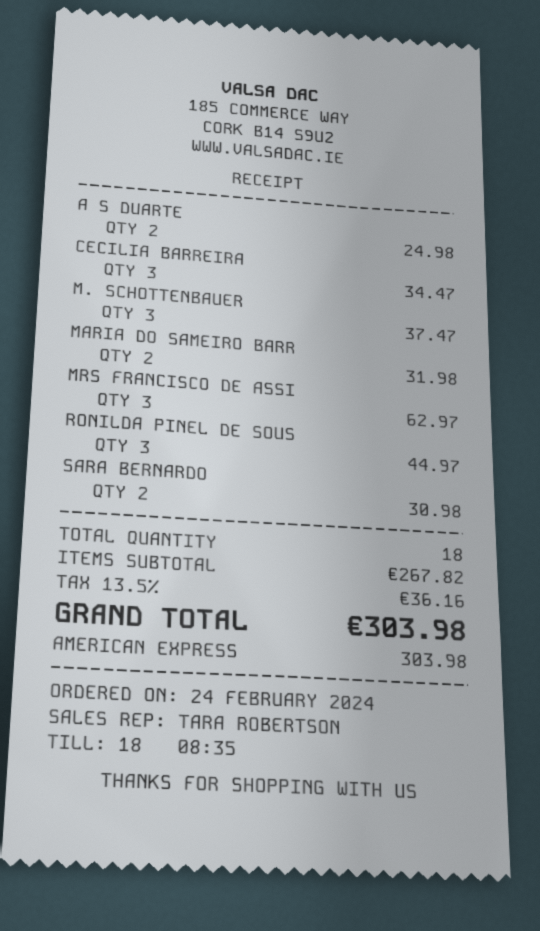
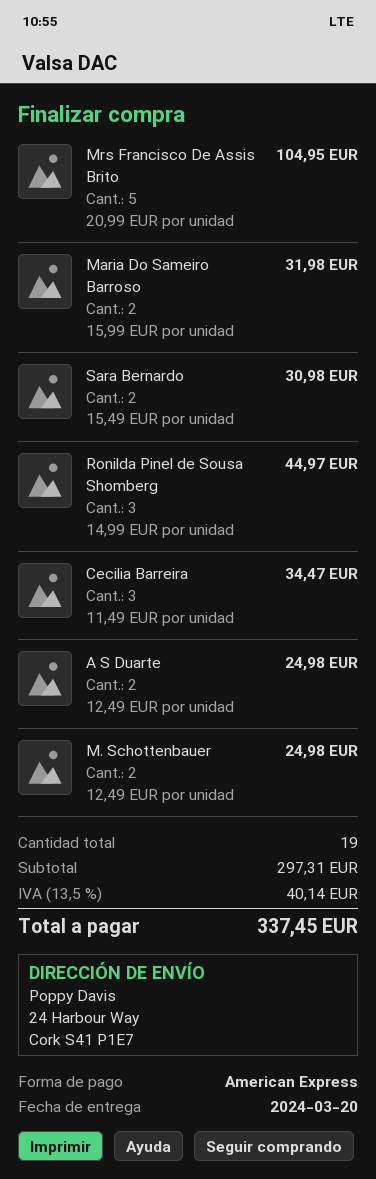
M. SCHOTTENBAUER: 3 for 37.47 -> 2 for 24.98
MRS FRANCISCO DE ASSI: 3 for 62.97 -> 5 for 104.95
total quantity: 18 -> 19
subtotal: 267.82 -> 297.31
tax: 13.5% = 36.16 -> 13.5% = 40.14
total: 303.98 -> 337.45

